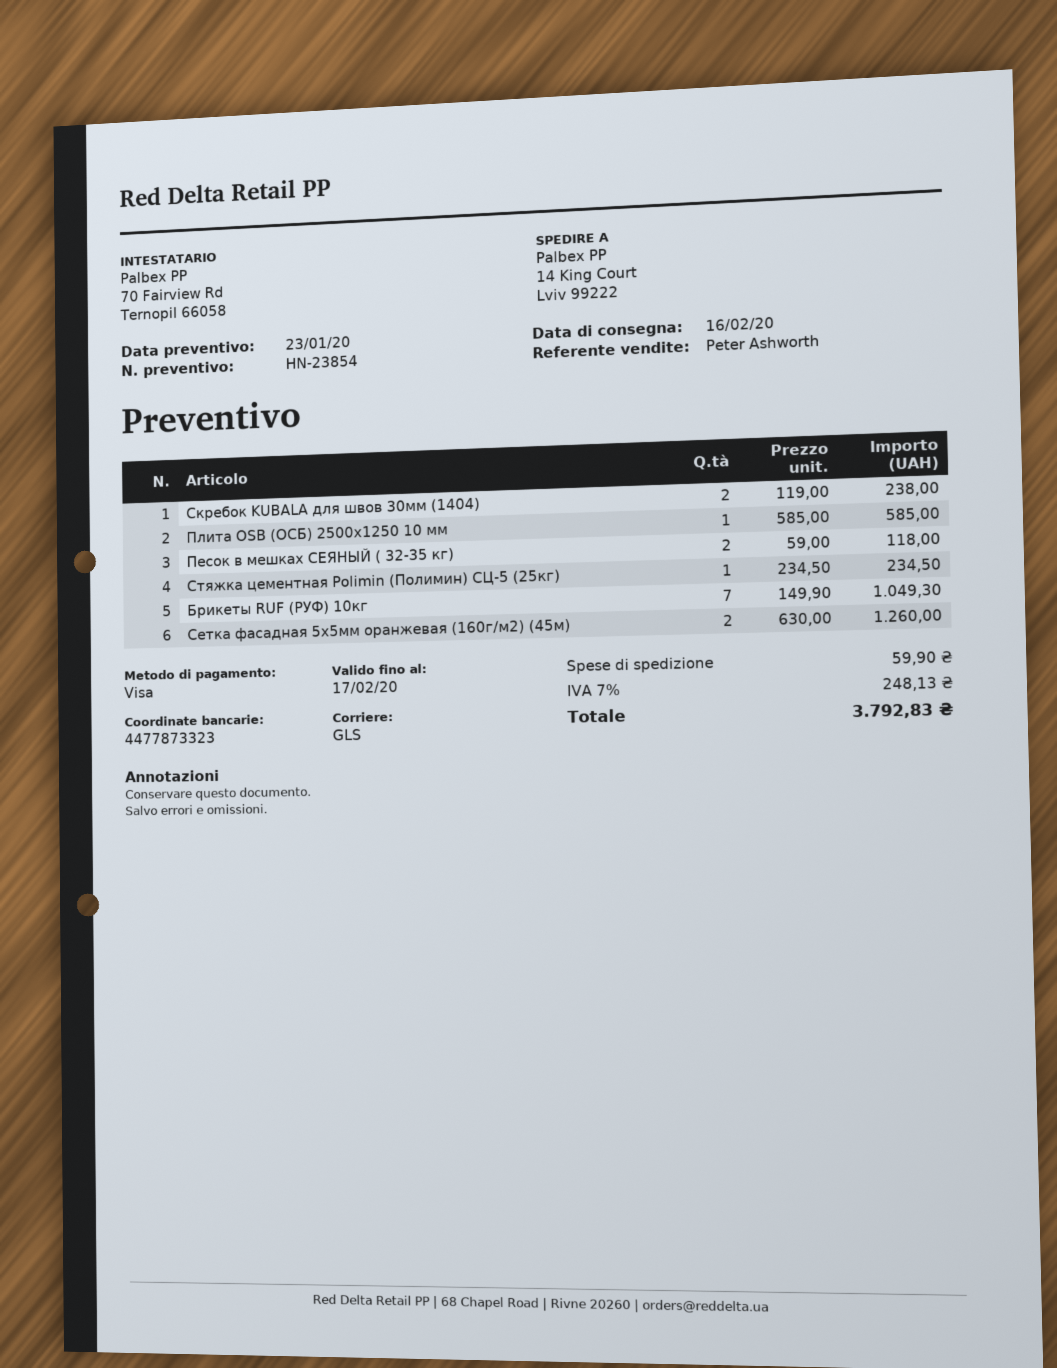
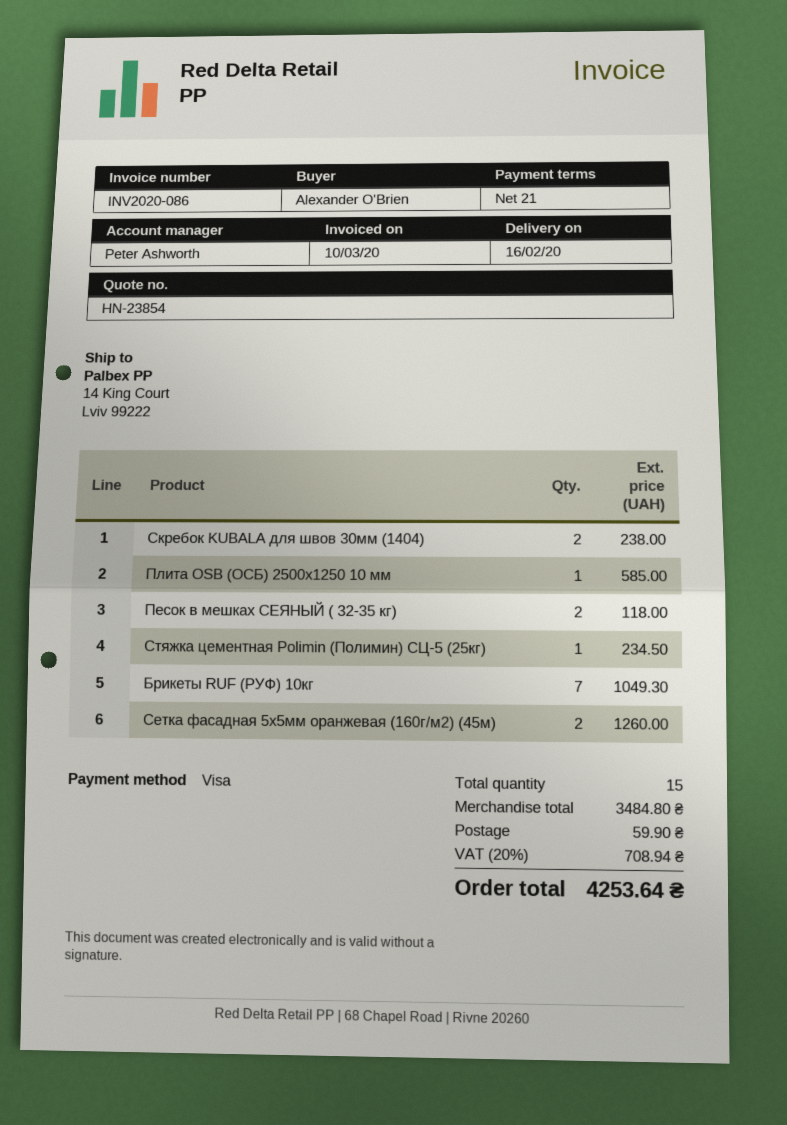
tax: 7% = 248.13 -> 20% = 708.94
total: 3792.83 -> 4253.64

